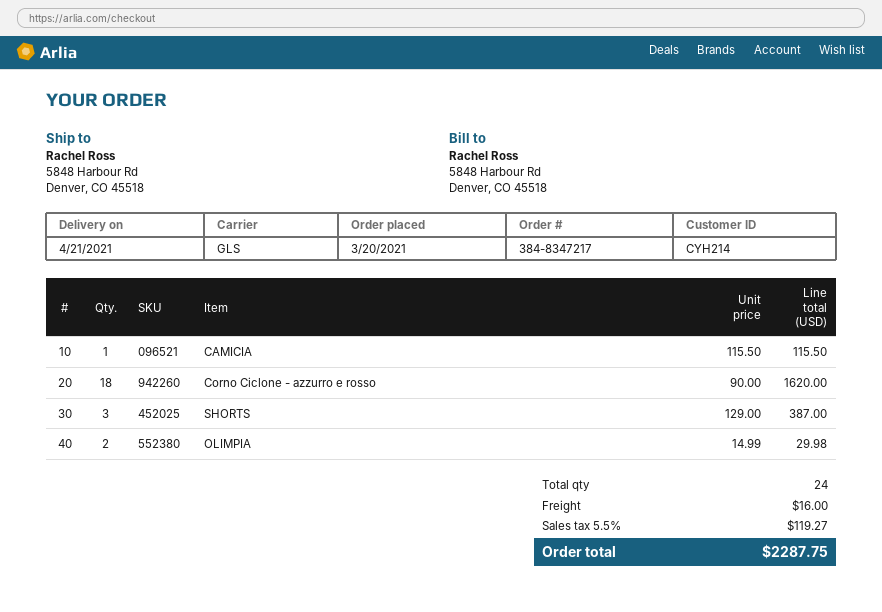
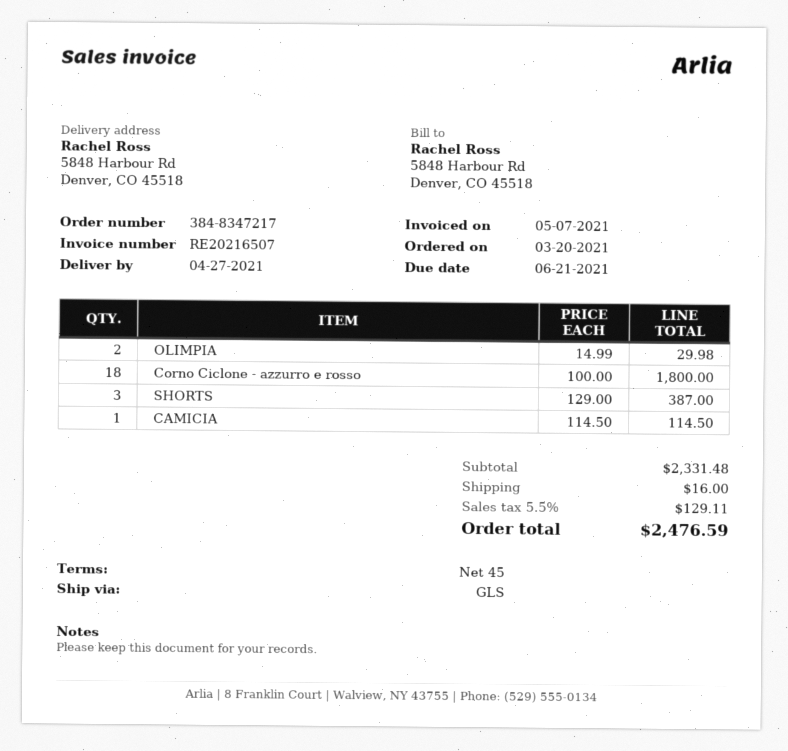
delivery date: 2021-04-21 -> 2021-04-27
CAMICIA: 1 x 115.50 = 115.50 -> 1 x 114.50 = 114.50
Corno Ciclone - azzurro e rosso: 18 x 90.00 = 1620.00 -> 18 x 100.00 = 1800.00
tax: 5.5% = 119.27 -> 5.5% = 129.11
total: 2287.75 -> 2476.59

